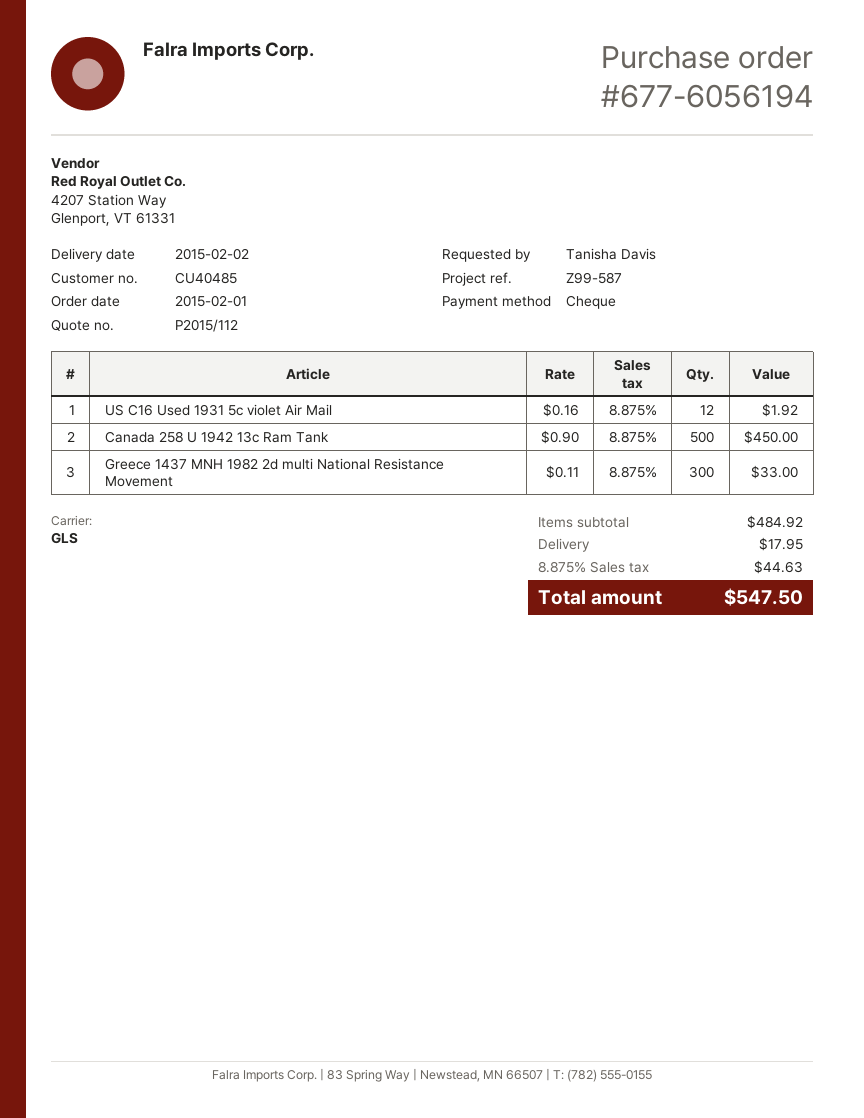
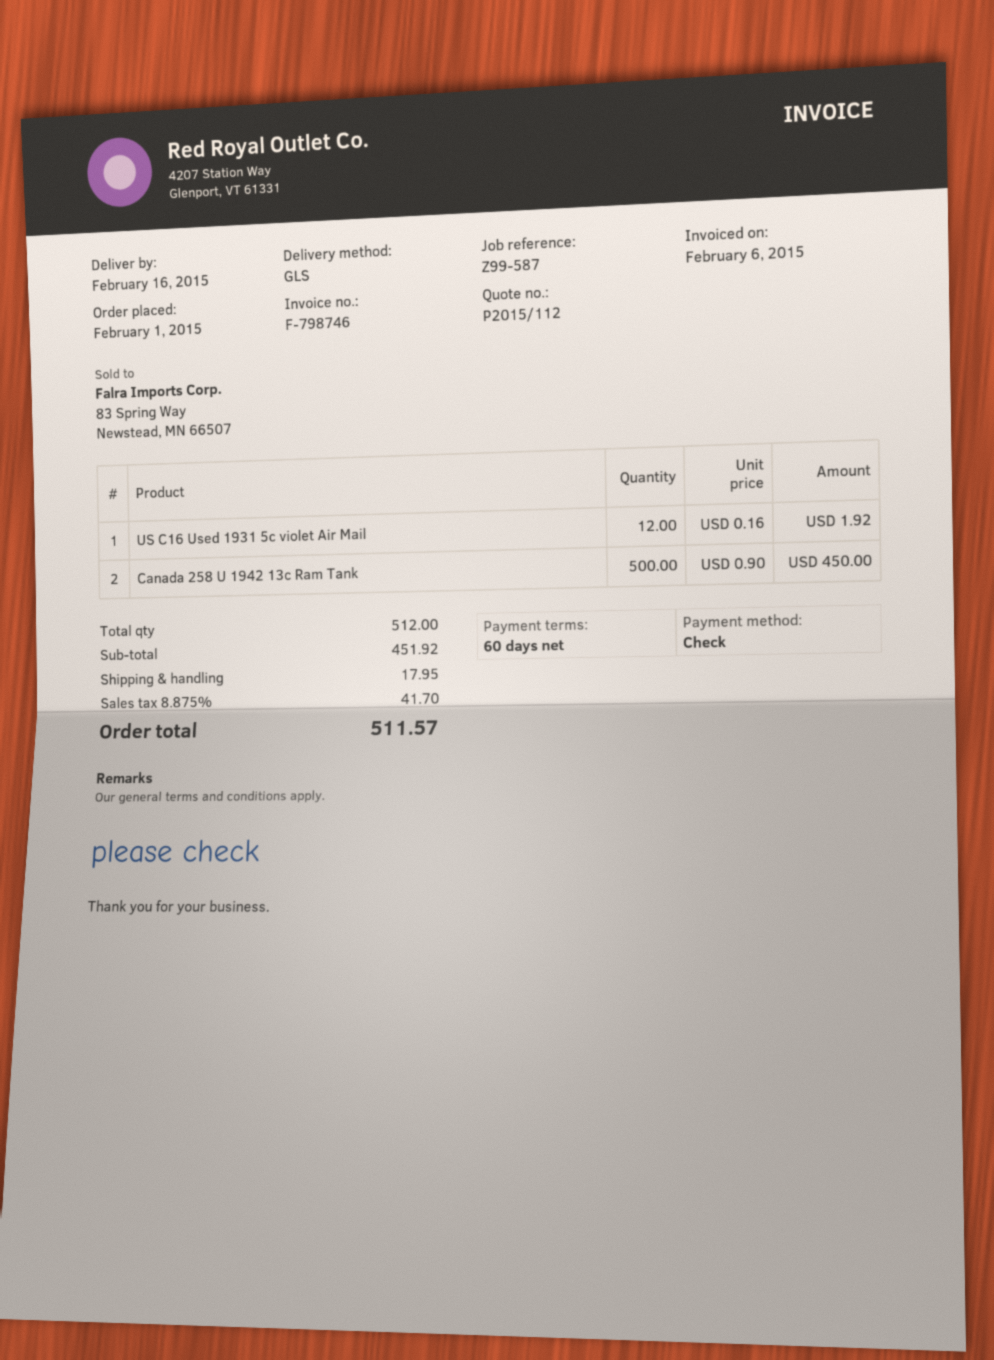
delivery date: 2015-02-02 -> 2015-02-16
Greece 1437 MNH 1982 2d multi National Resistance Movement: 300 x 0.11 = 33.00 -> none
subtotal: 484.92 -> 451.92
tax: 8.875% = 44.63 -> 8.875% = 41.70
total: 547.50 -> 511.57

